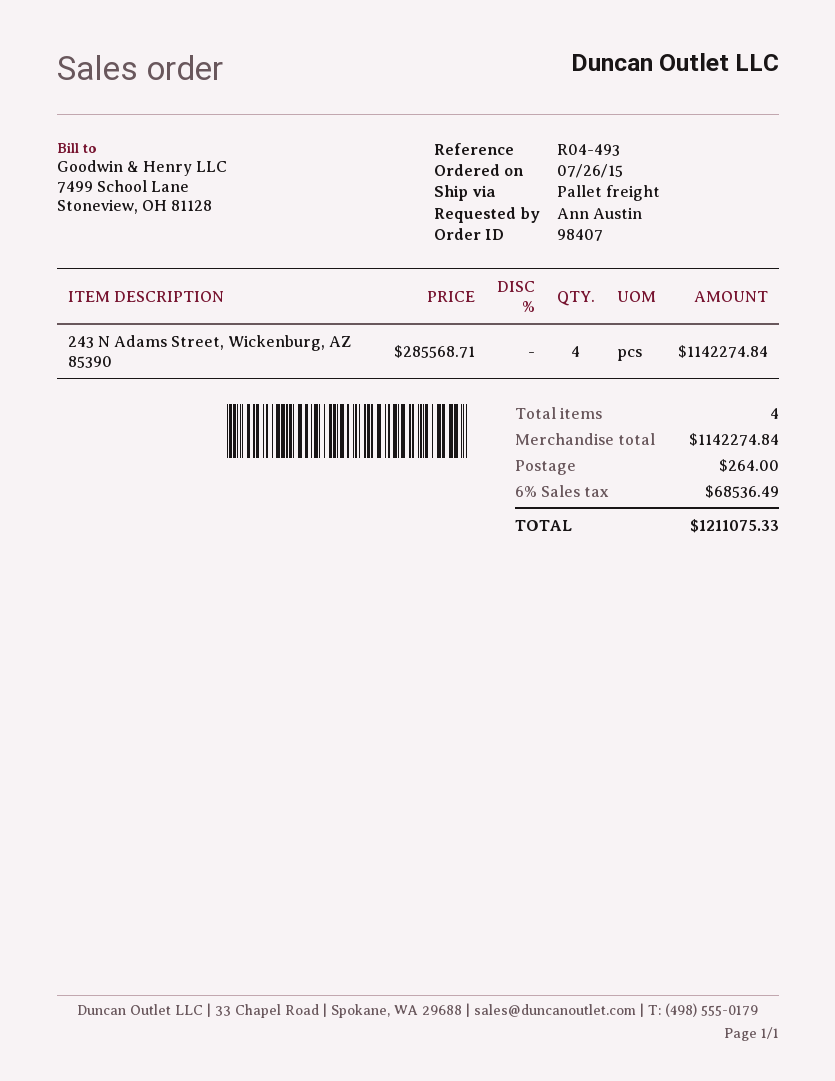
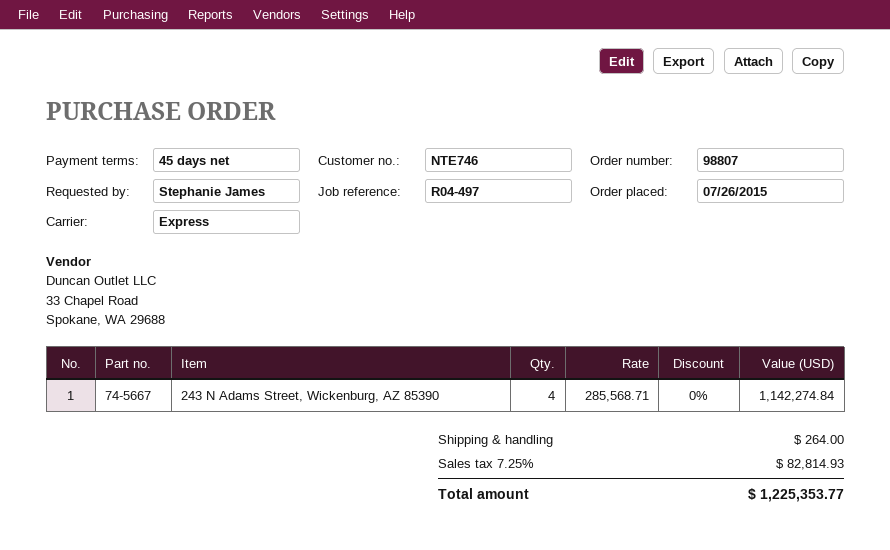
order number: 98407 -> 98807
reference: R04-493 -> R04-497
ordered by: Ann Austin -> Stephanie James
shipping method: pallet freight -> express
tax: 6% = 68536.49 -> 7.25% = 82814.93
total: 1211075.33 -> 1225353.77

